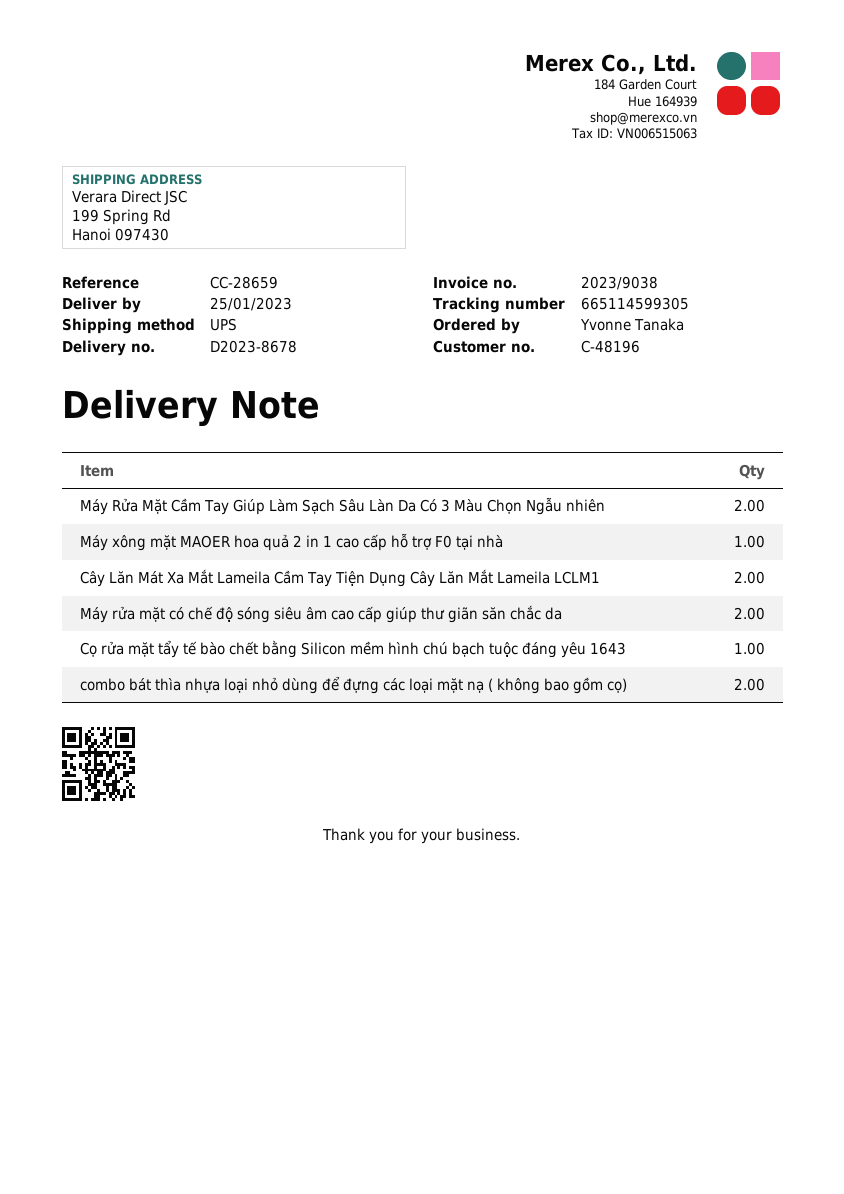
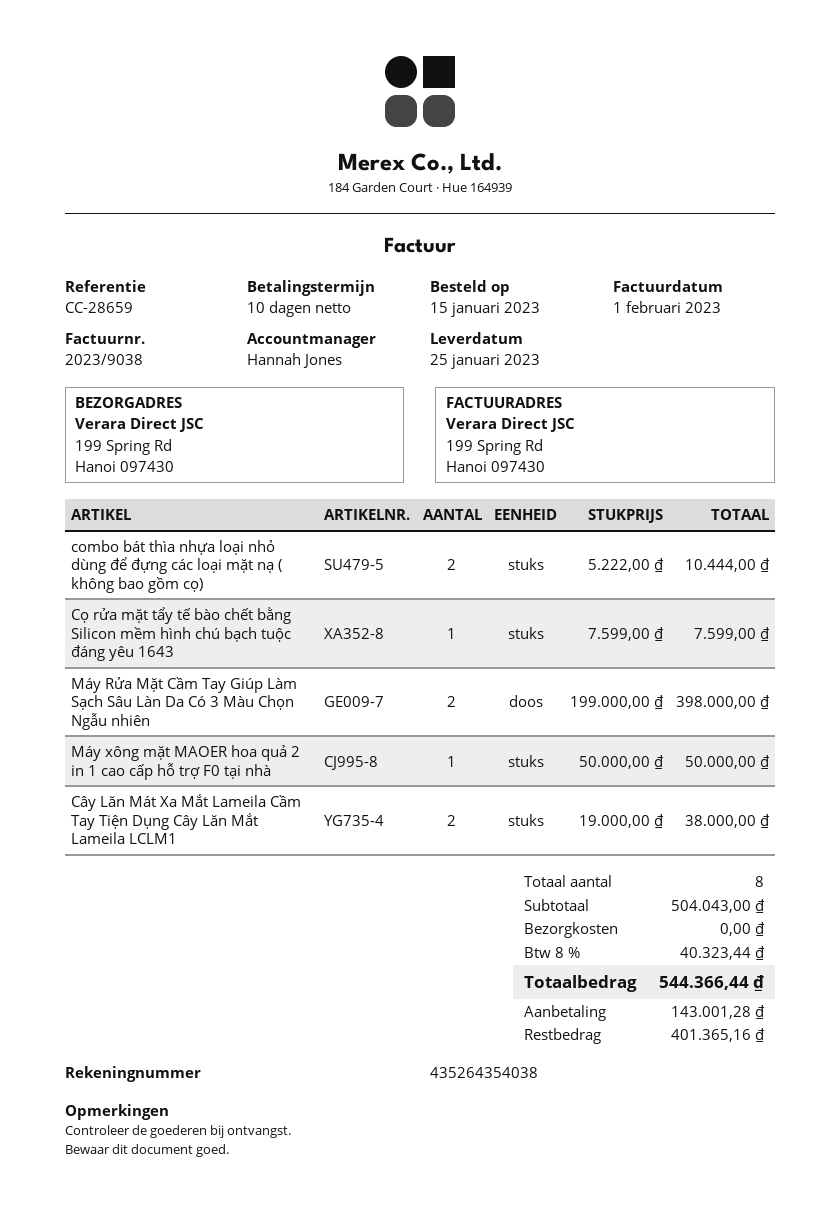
Máy rửa mặt có chế độ sóng siêu âm cao cấp giúp thư giãn săn chắc da: 2 -> none

